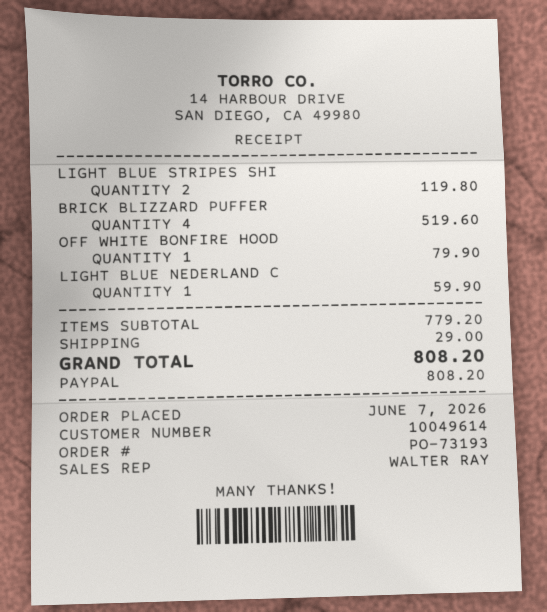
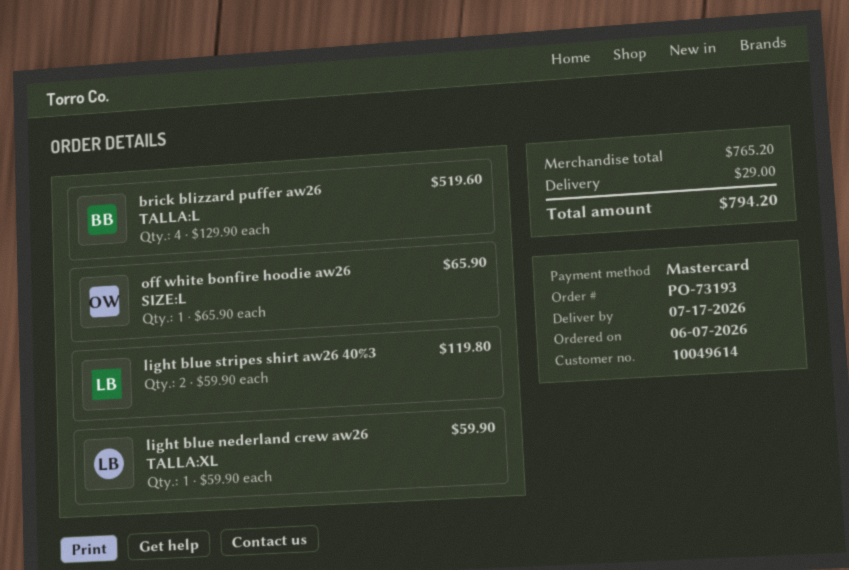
payment method: PayPal -> Mastercard
OFF WHITE BONFIRE HOOD: 1 for 79.90 -> 1 for 65.90
subtotal: 779.20 -> 765.20
total: 808.20 -> 794.20

